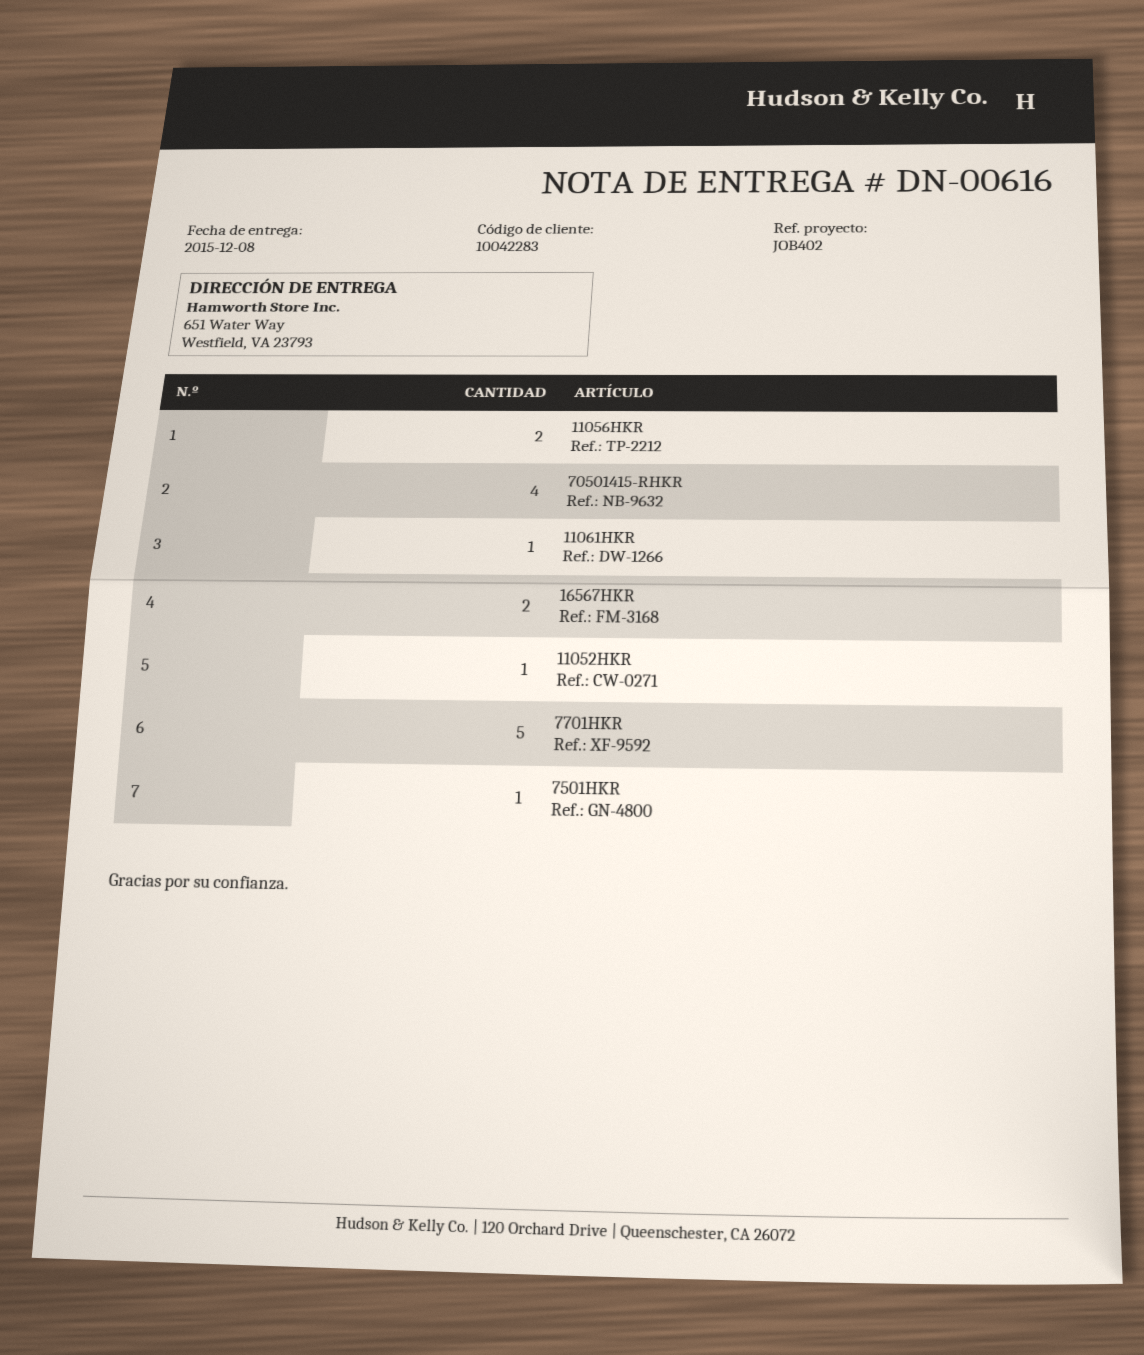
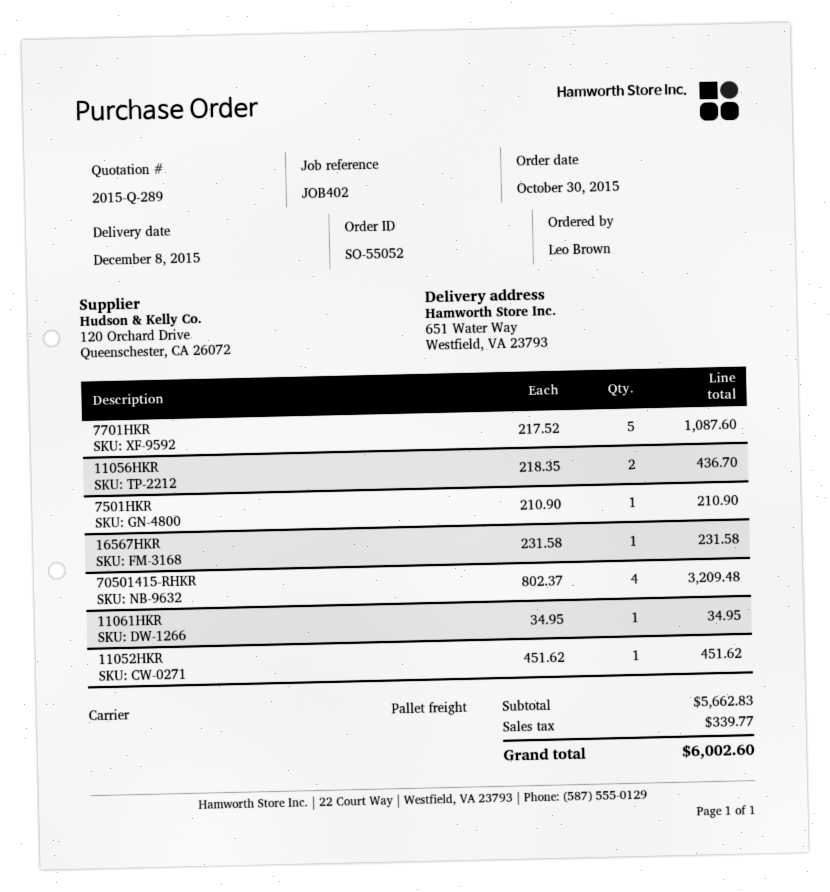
16567HKR: 2 -> 1

